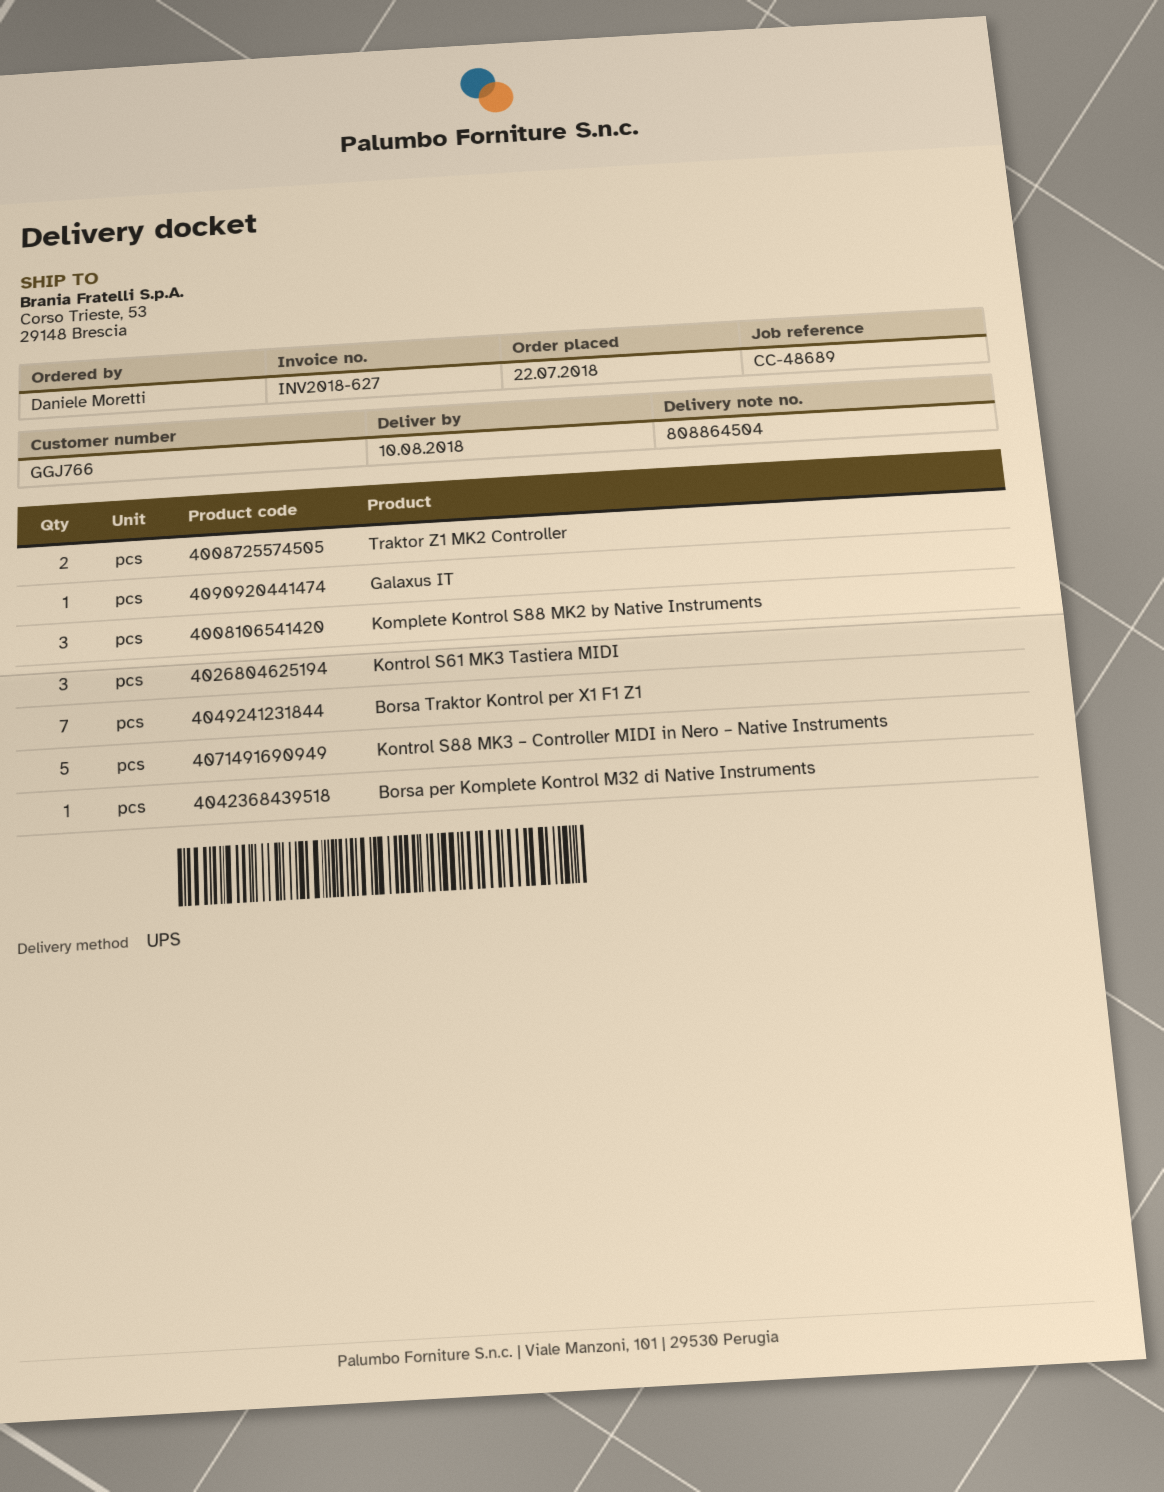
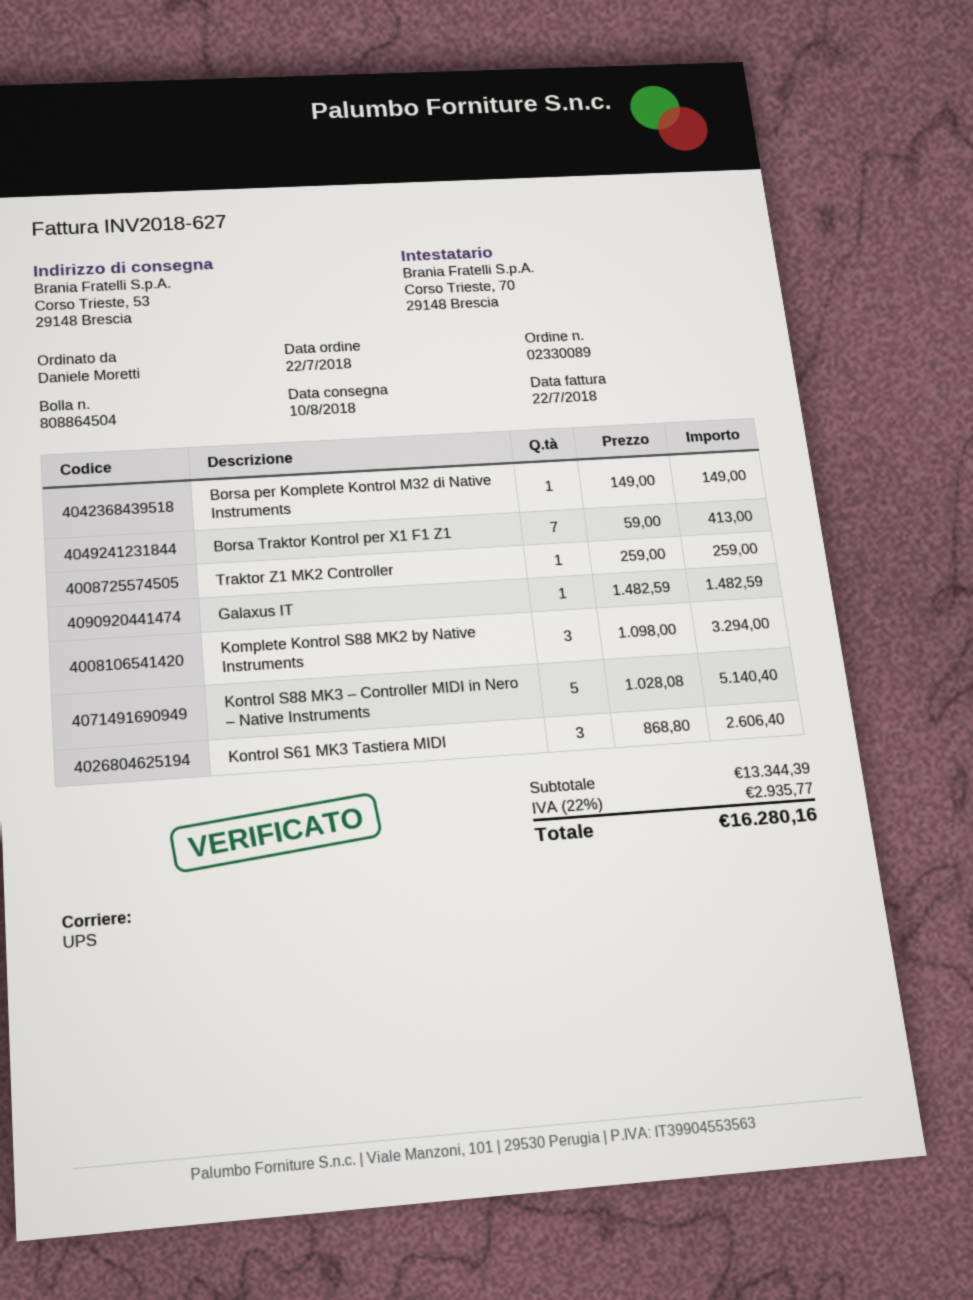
Traktor Z1 MK2 Controller: 2 -> 1

